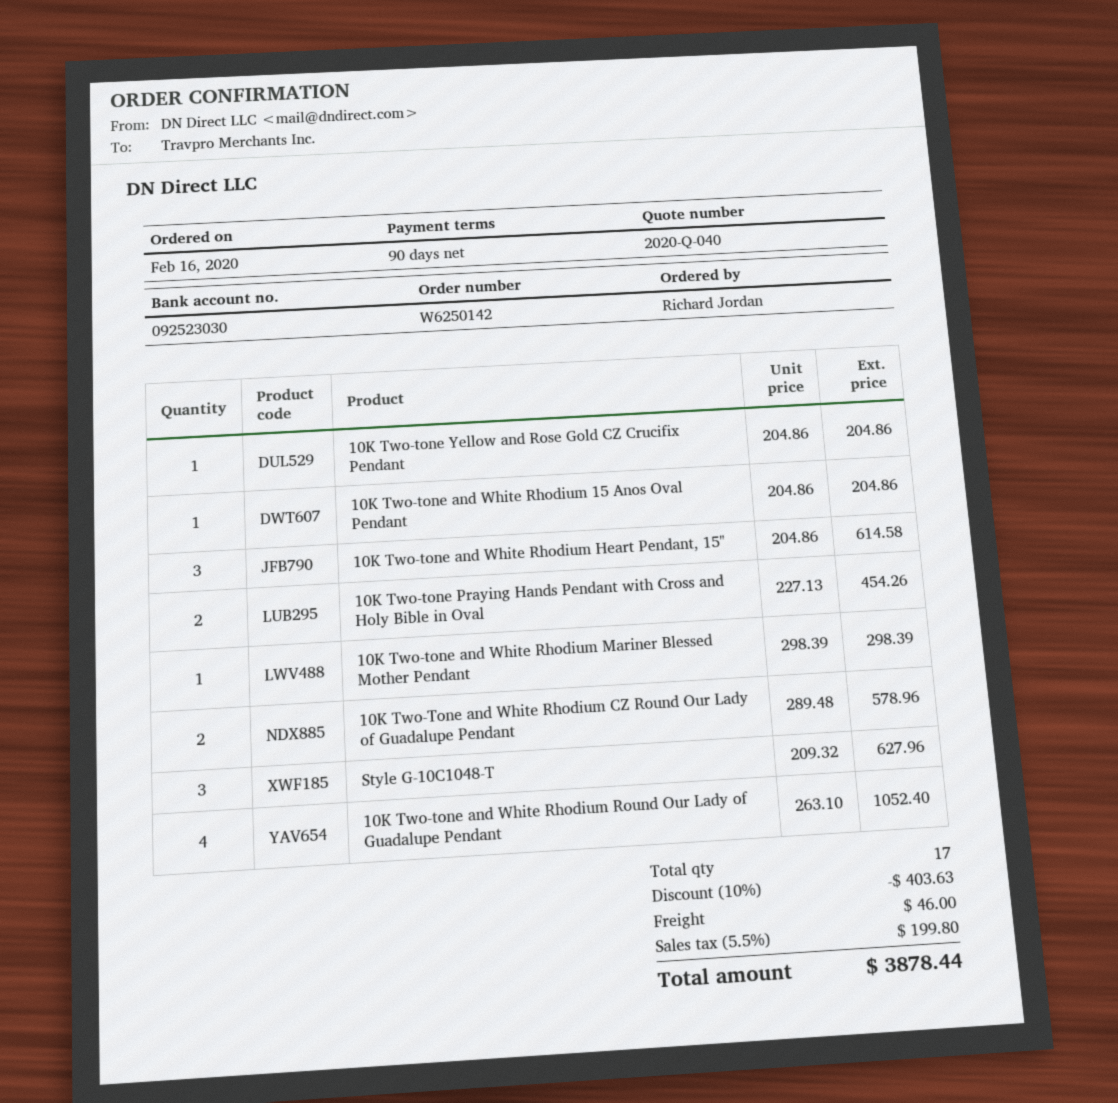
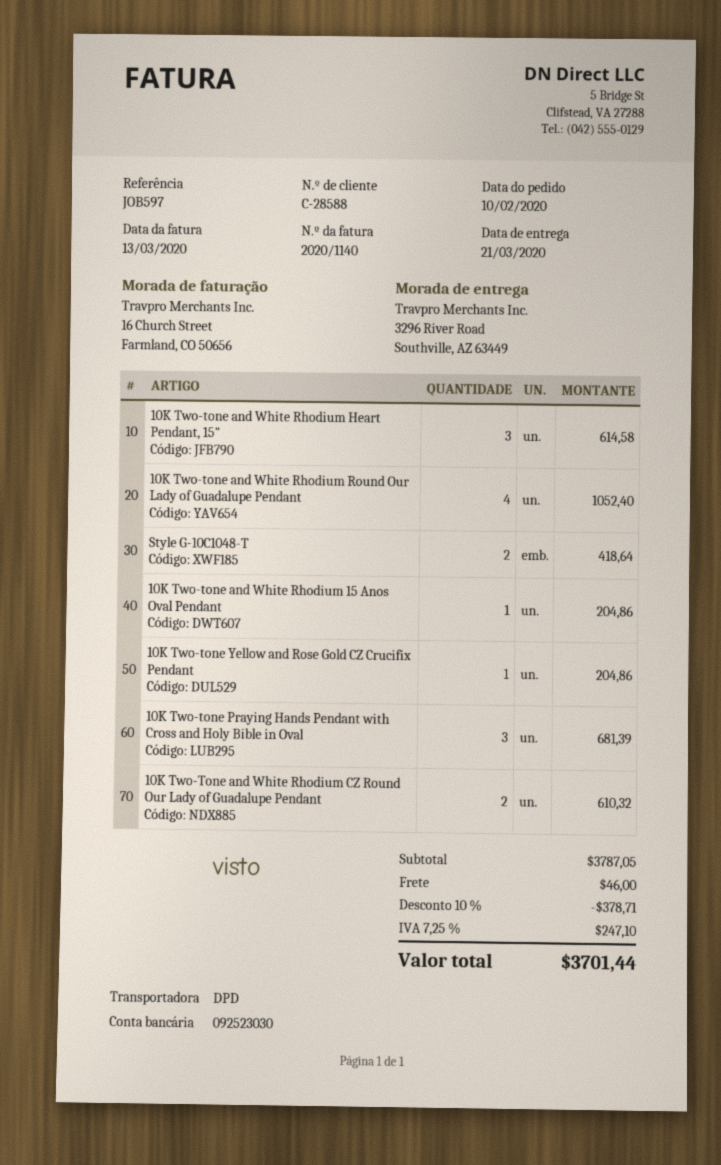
order date: 2020-02-16 -> 2020-02-10
10K Two-tone Praying Hands Pendant with Cross and Holy Bible in Oval: 2 for 454.26 -> 3 for 681.39
10K Two-tone and White Rhodium Mariner Blessed Mother Pendant: 1 for 298.39 -> none
10K Two-Tone and White Rhodium CZ Round Our Lady of Guadalupe Pendant: 2 for 578.96 -> 2 for 610.32
Style G-10C1048-T: 3 for 627.96 -> 2 for 418.64
discount: 10% = 403.63 -> 10% = 378.71
tax: 5.5% = 199.80 -> 7.25% = 247.10
total: 3878.44 -> 3701.44

